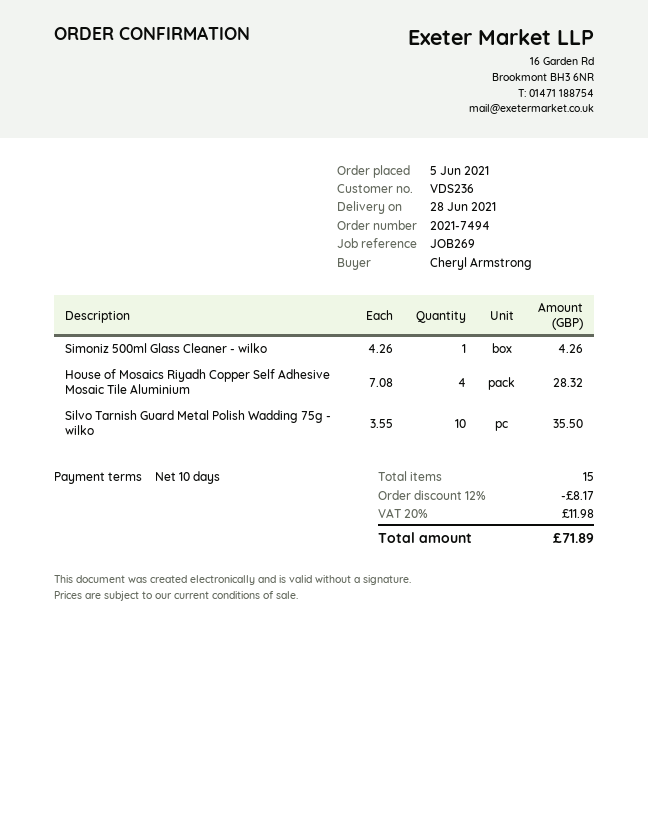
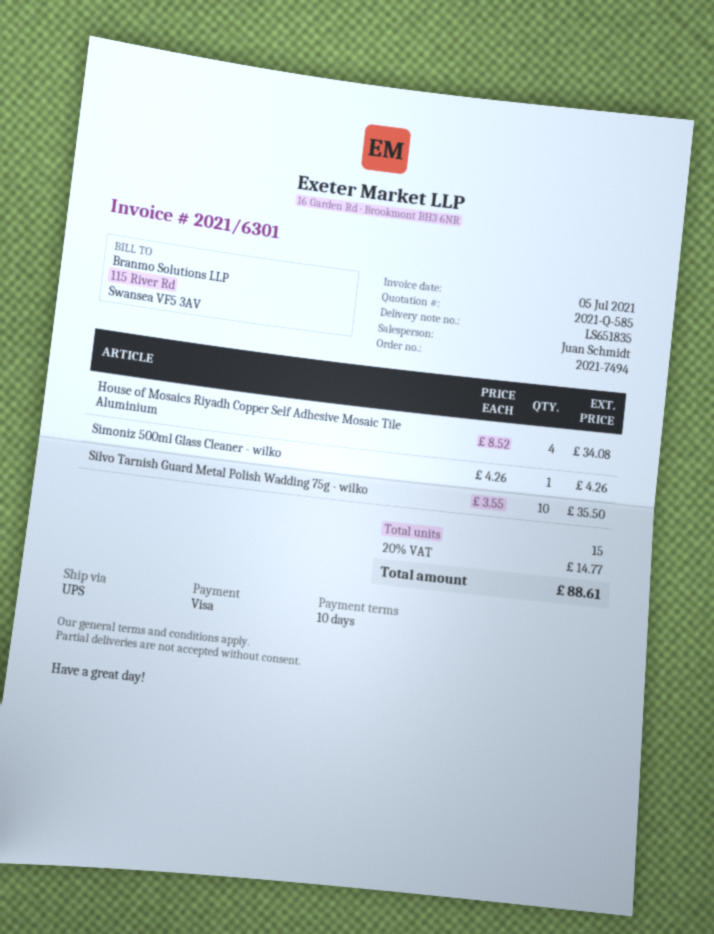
House of Mosaics Riyadh Copper Self Adhesive Mosaic Tile Aluminium: 4 x 7.08 = 28.32 -> 4 x 8.52 = 34.08
discount: 12% = 8.17 -> none
tax: 20% = 11.98 -> 20% = 14.77
total: 71.89 -> 88.61

